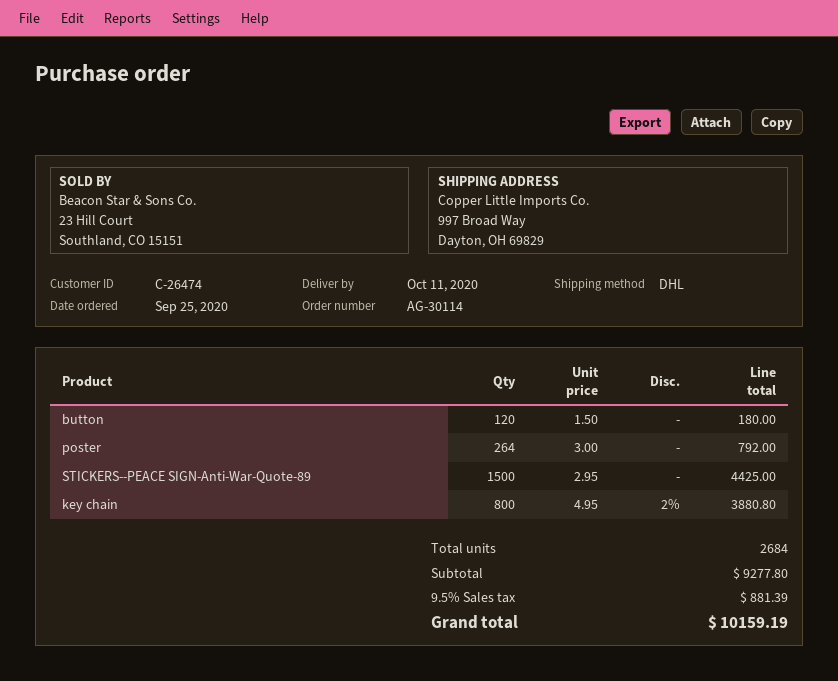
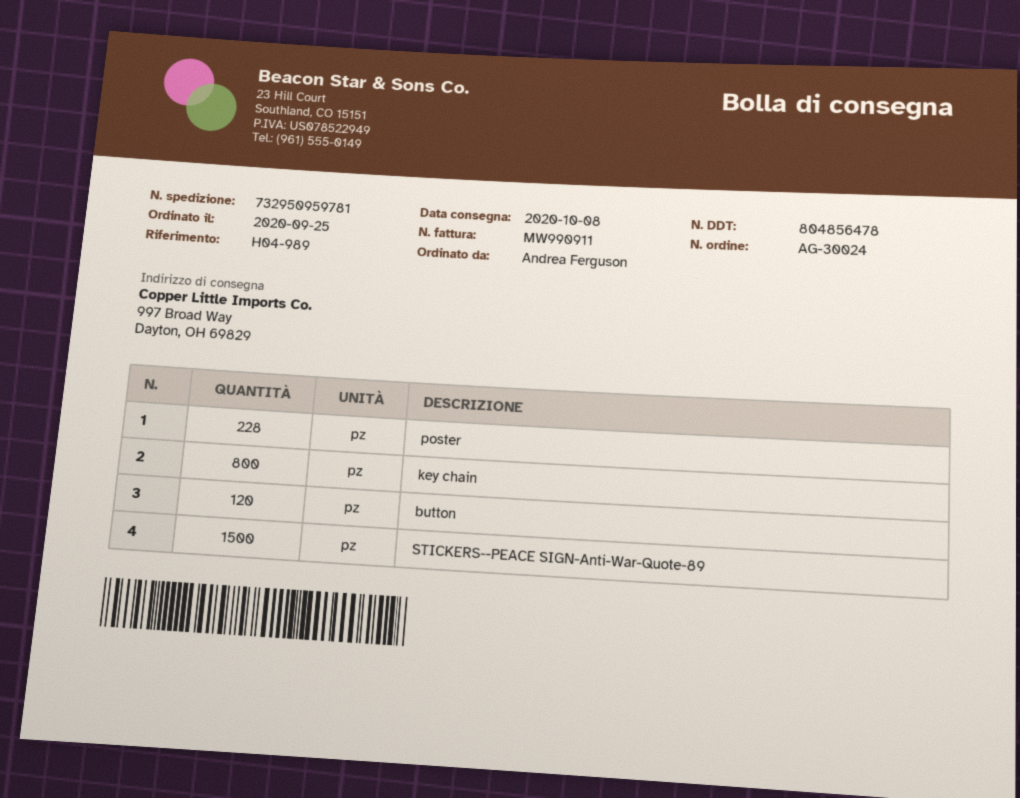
order number: AG-30114 -> AG-30024
delivery date: 2020-10-11 -> 2020-10-08
poster: 264 -> 228

